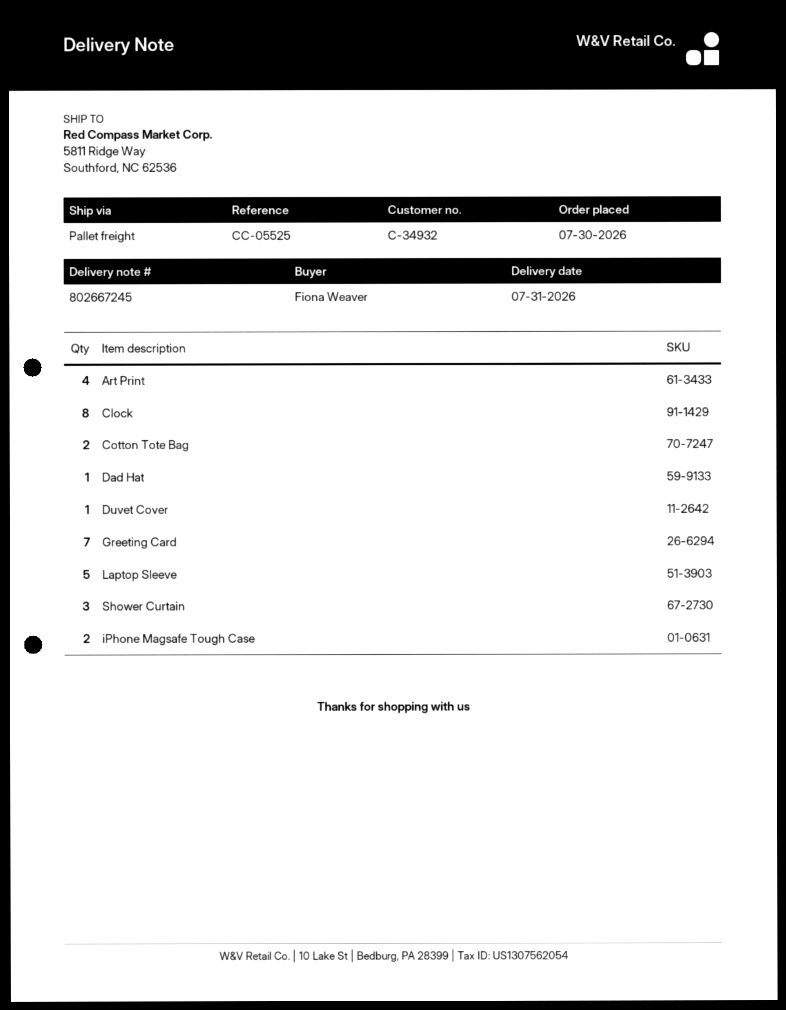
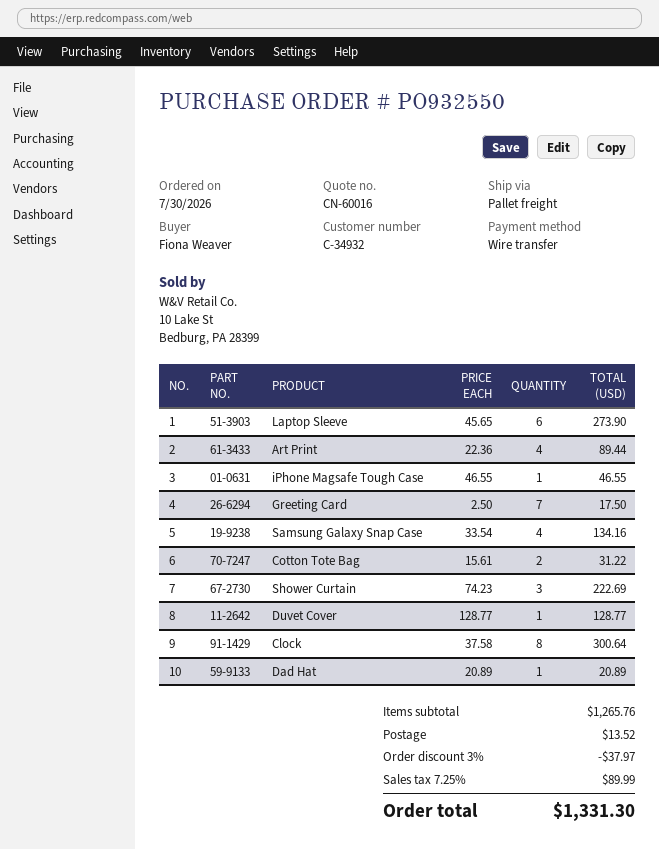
Laptop Sleeve: 5 -> 6
iPhone Magsafe Tough Case: 2 -> 1
Samsung Galaxy Snap Case: none -> 4

